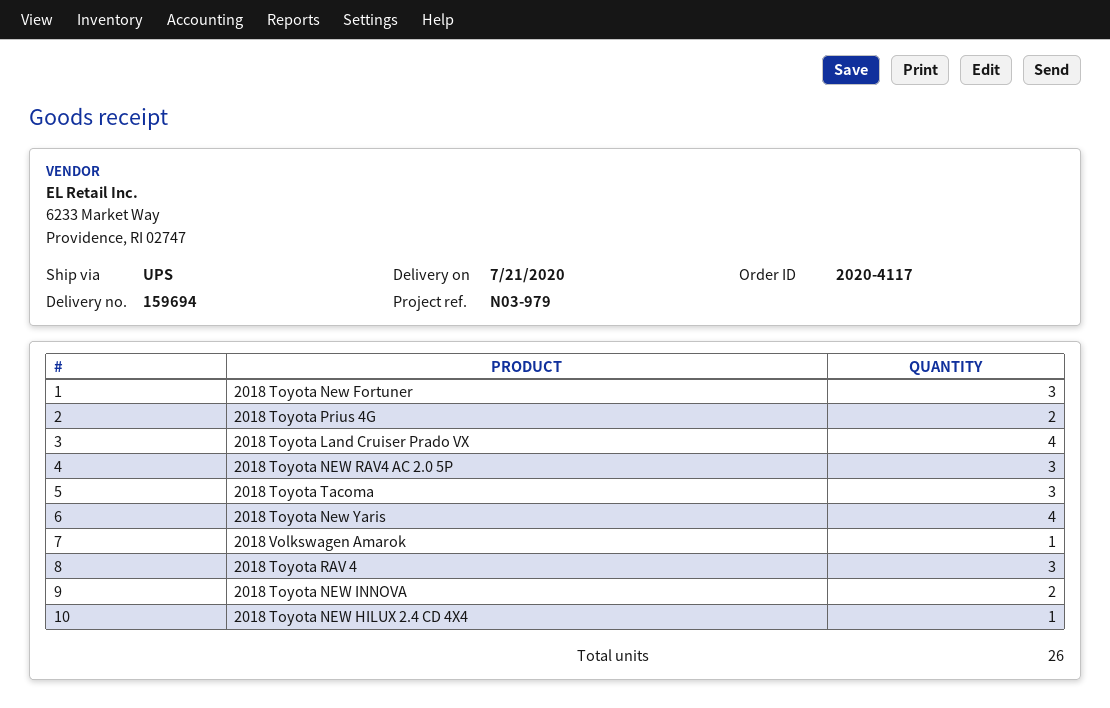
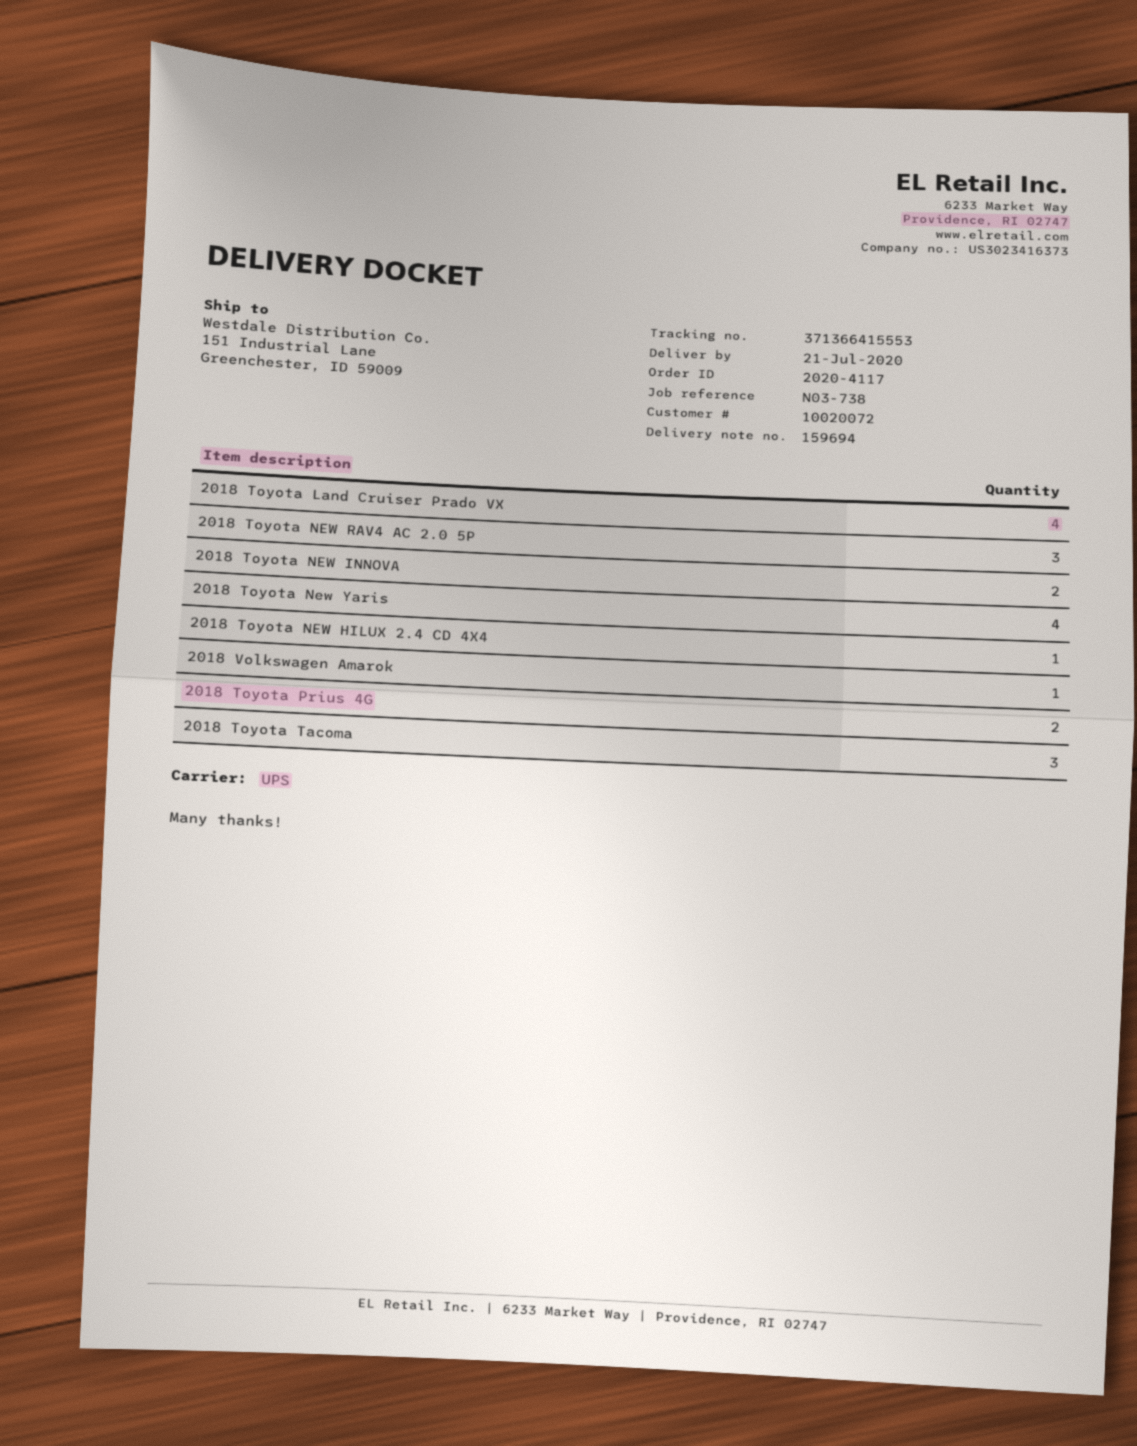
reference: N03-979 -> N03-738
2018 Toyota New Fortuner: 3 -> none
2018 Toyota RAV 4: 3 -> none

